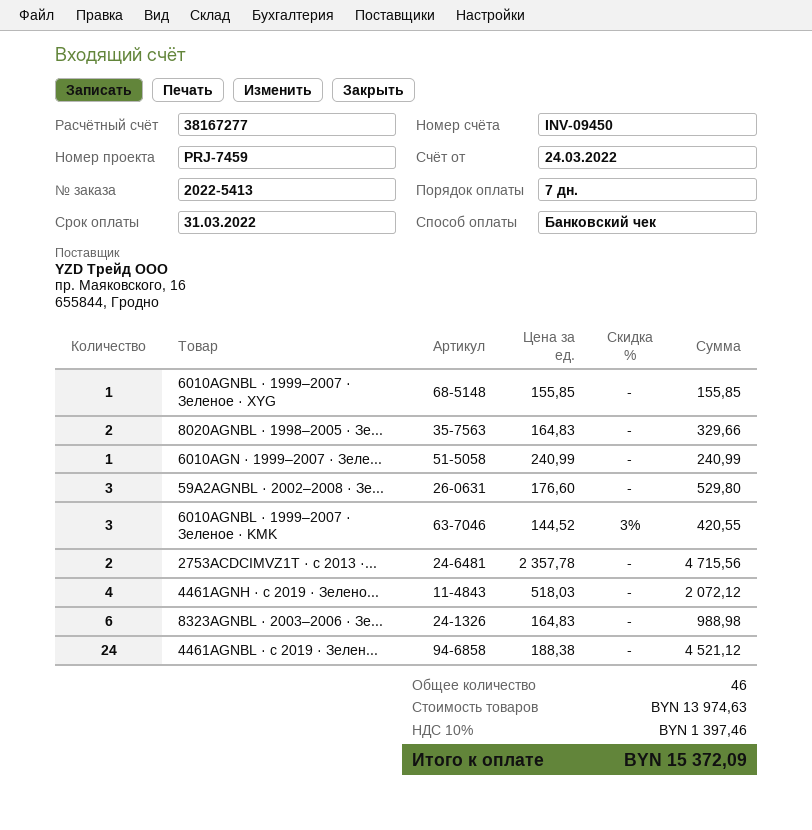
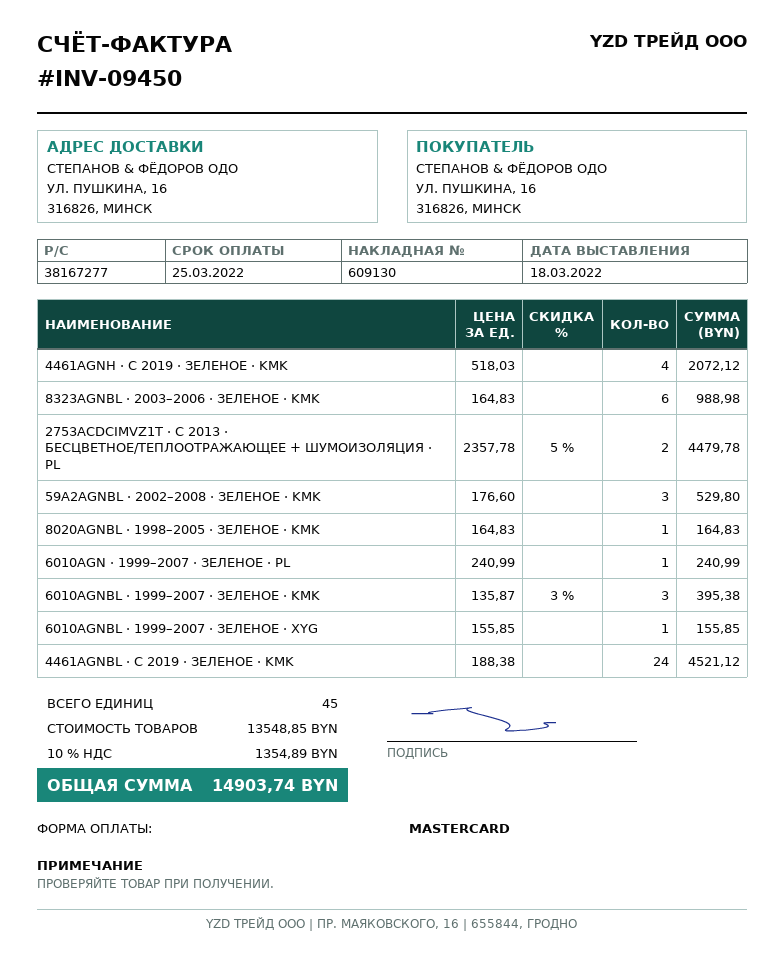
invoice date: 2022-03-24 -> 2022-03-18
due date: 2022-03-31 -> 2022-03-25
payment method: cheque -> Mastercard
8020AGNBL · 1998–2005 · Зе...: 2 x 164.83 = 329.66 -> 1 x 164.83 = 164.83
6010AGNBL · 1999–2007 · Зеленое · KMK: 3 x 144.52 - 3% = 420.55 -> 3 x 135.87 - 3% = 395.38
2753ACDCIMVZ1T · с 2013 ·...: 2 x 2357.78 = 4715.56 -> 2 x 2357.78 - 5% = 4479.78
total quantity: 46 -> 45
subtotal: 13974.63 -> 13548.85
tax: 10% = 1397.46 -> 10% = 1354.89
total: 15372.09 -> 14903.74

